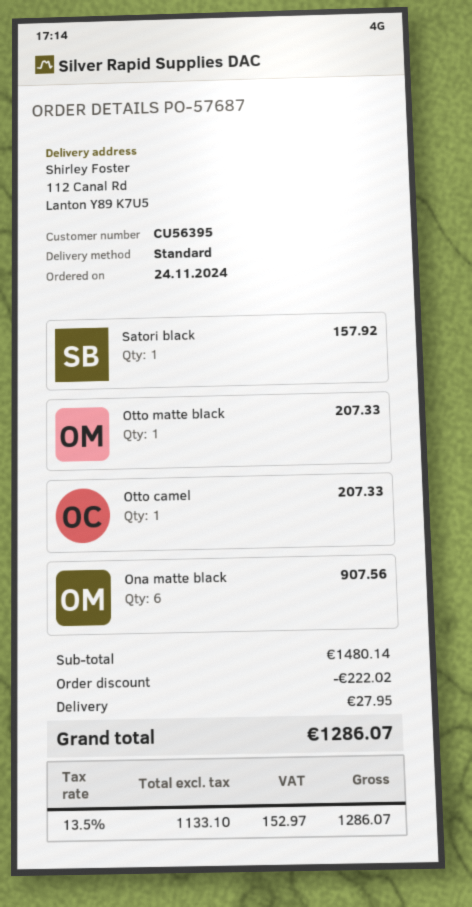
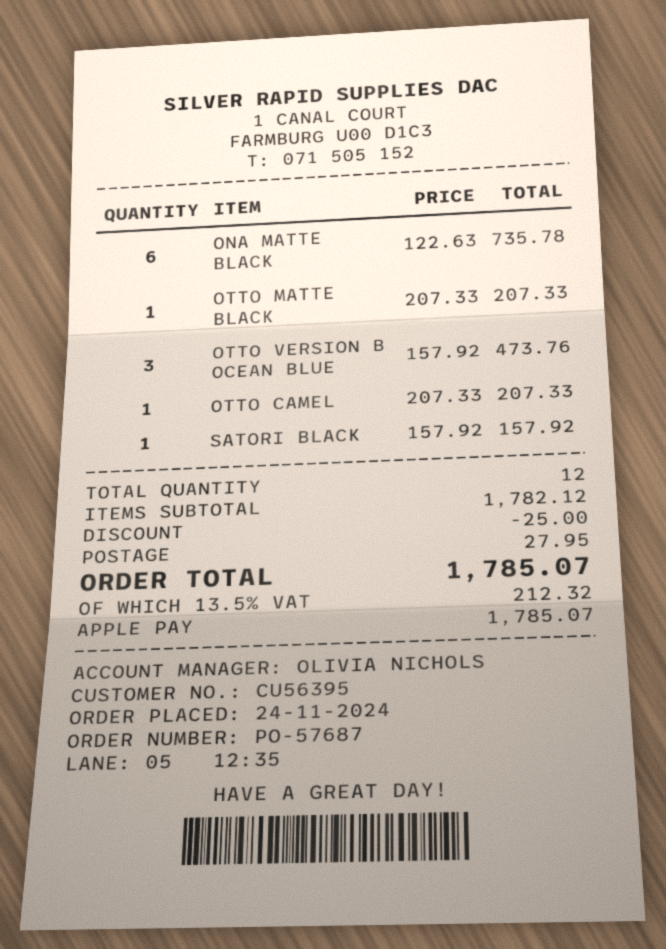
Ona matte black: 6 for 907.56 -> 6 for 735.78
OTTO VERSION B OCEAN BLUE: none -> 3 for 473.76
subtotal: 1480.14 -> 1782.12
discount: 222.02 -> 25.00
tax: 13.5% = 152.97 -> 13.5% = 212.32
total: 1286.07 -> 1785.07

